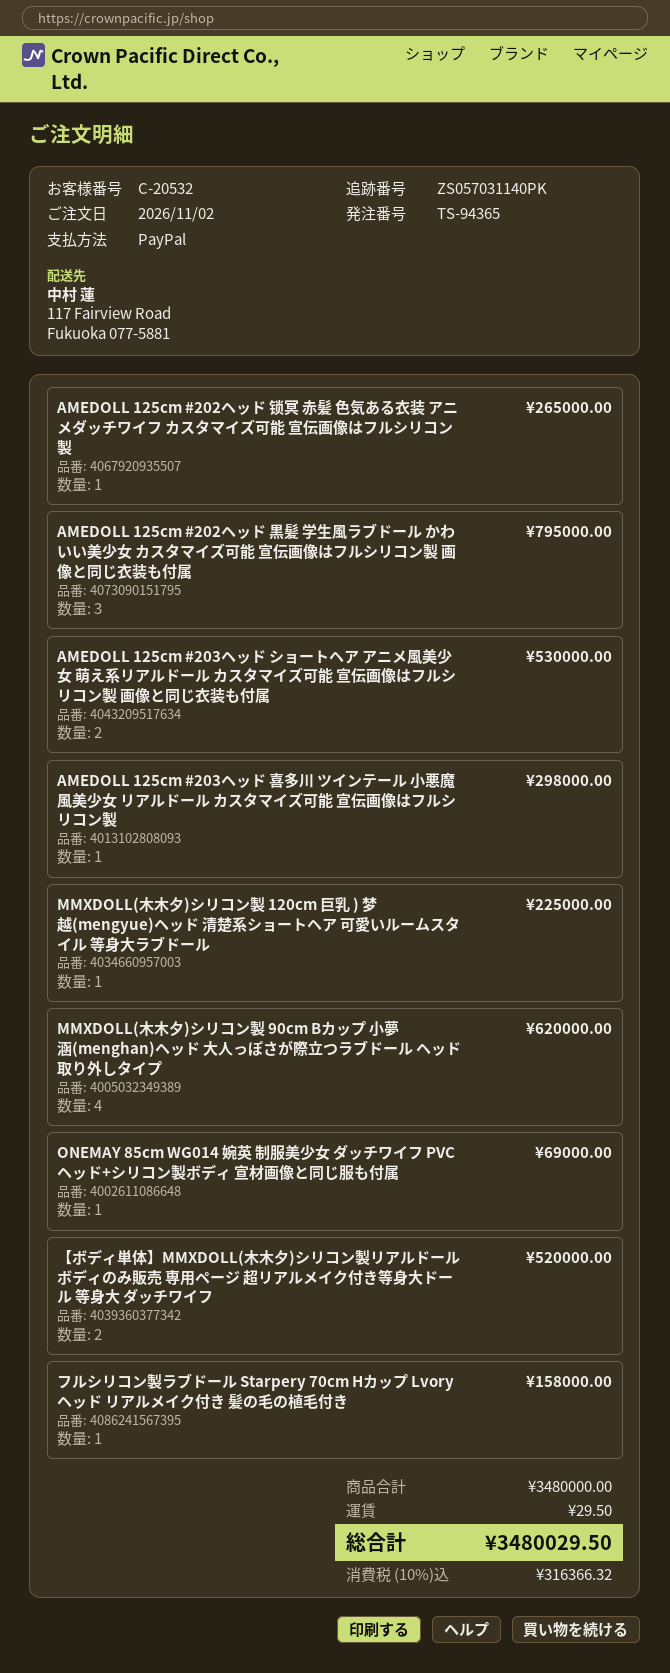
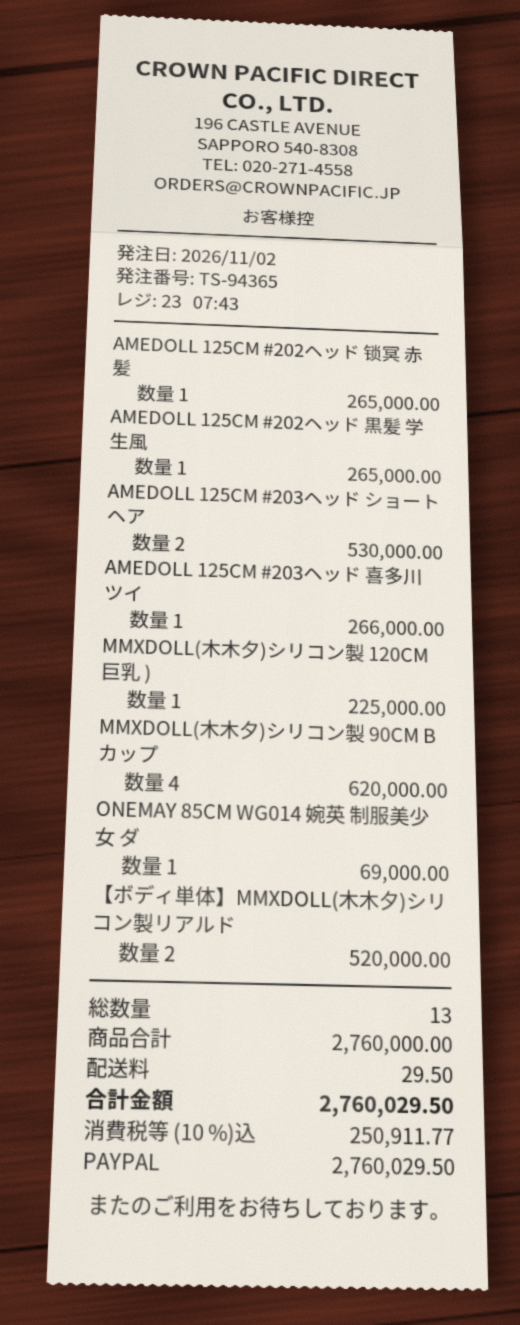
AMEDOLL 125cm #202ヘッド 黒髪 学生風ラブドール かわいい美少女 カスタマイズ可能 宣伝画像はフルシリコン製 画像と同じ衣装も付属: 3 for 795000.00 -> 1 for 265000.00
AMEDOLL 125cm #203ヘッド 喜多川 ツインテール 小悪魔風美少女 リアルドール カスタマイズ可能 宣伝画像はフルシリコン製: 1 for 298000.00 -> 1 for 266000.00
フルシリコン製ラブドール Starpery 70cm Hカップ Lvory ヘッド リアルメイク付き 髪の毛の植毛付き: 1 for 158000.00 -> none
subtotal: 3480000.00 -> 2760000.00
tax: 10% = 316366.32 -> 10% = 250911.77
total: 3480029.50 -> 2760029.50

